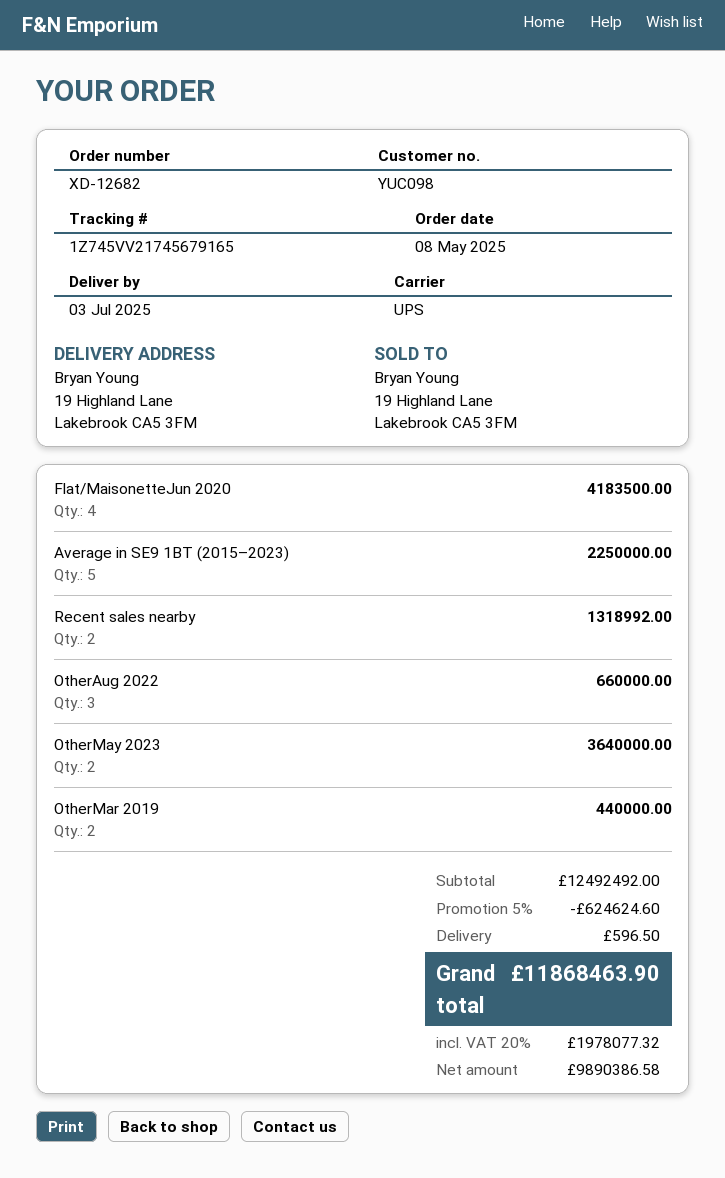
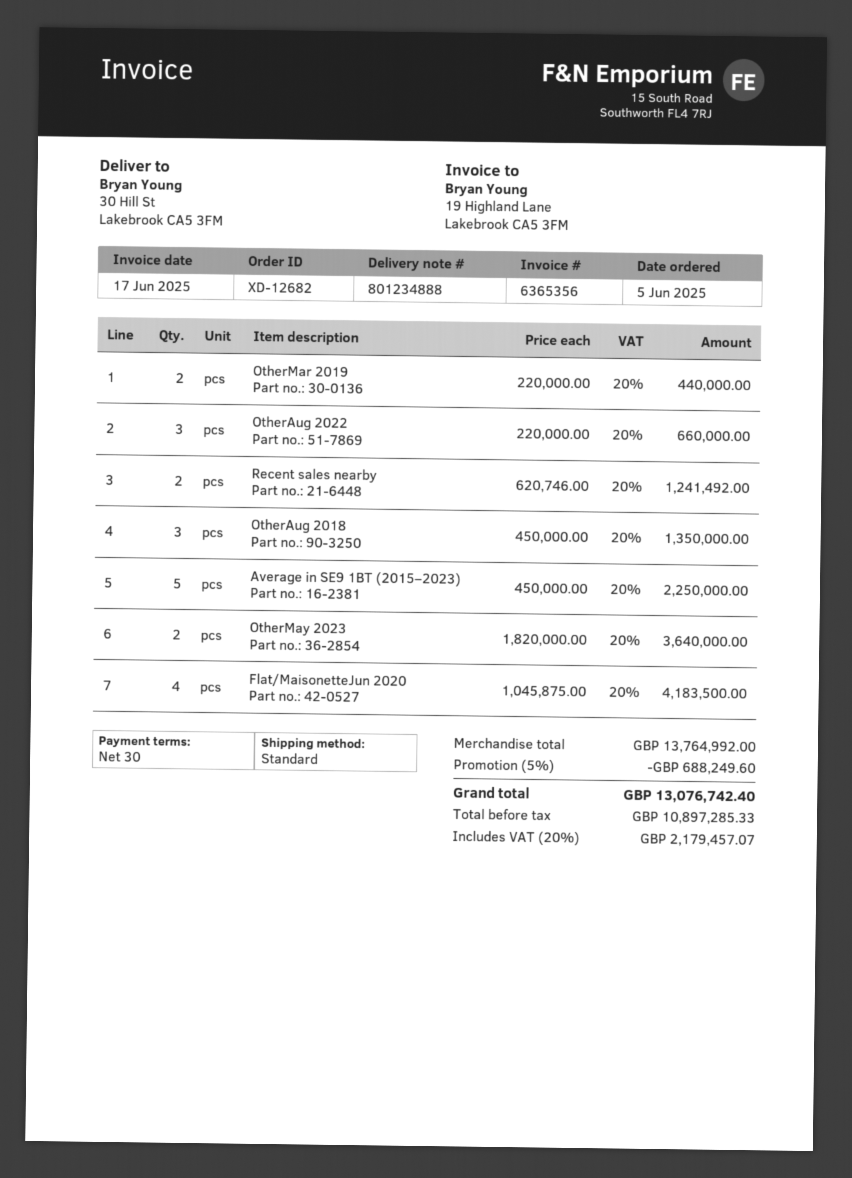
order date: 2025-05-08 -> 2025-06-05
shipping method: UPS -> standard
ship to: 19 Highland Lane, Lakebrook CA5 3FM -> 30 Hill St, Lakebrook CA5 3FM
Recent sales nearby: 2 for 1318992.00 -> 2 for 1241492.00
OtherAug 2018: none -> 3 for 1350000.00
subtotal: 12492492.00 -> 13764992.00
discount: 5% = 624624.60 -> 5% = 688249.60
shipping: 596.50 -> none
net: 9890386.58 -> 10897285.33
tax: 20% = 1978077.32 -> 20% = 2179457.07
total: 11868463.90 -> 13076742.40

